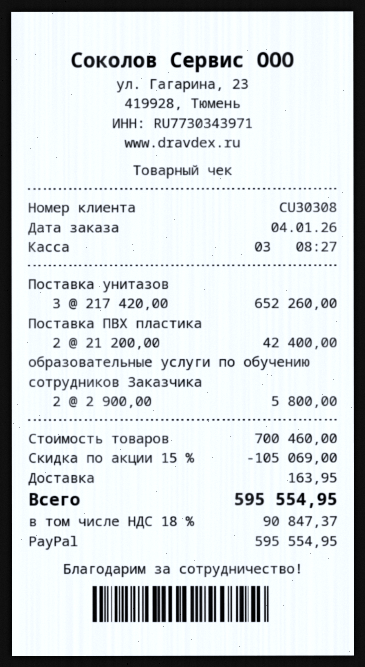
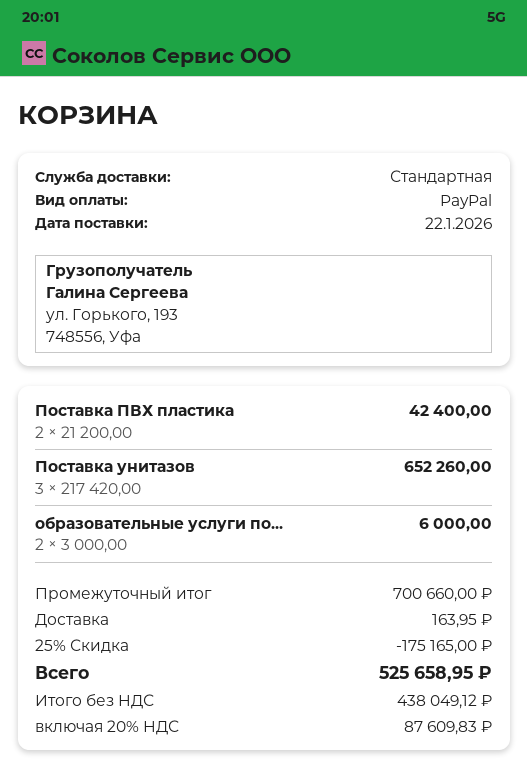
образовательные услуги по обучению сотрудников Заказчика: 2 x 2900.00 = 5800.00 -> 2 x 3000.00 = 6000.00
subtotal: 700460.00 -> 700660.00
discount: 15% = 105069.00 -> 25% = 175165.00
tax: 18% = 90847.37 -> 20% = 87609.83
total: 595554.95 -> 525658.95

